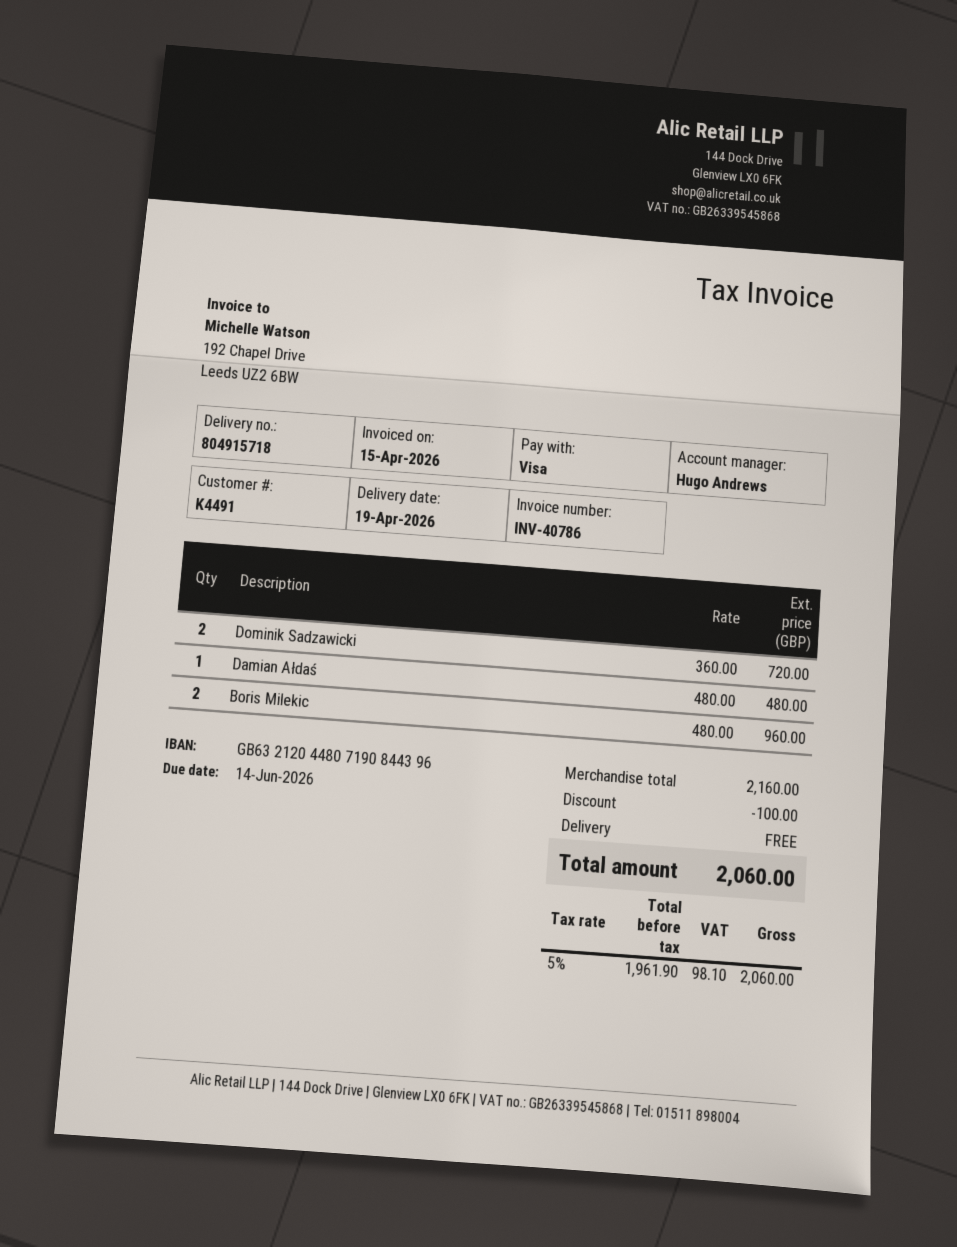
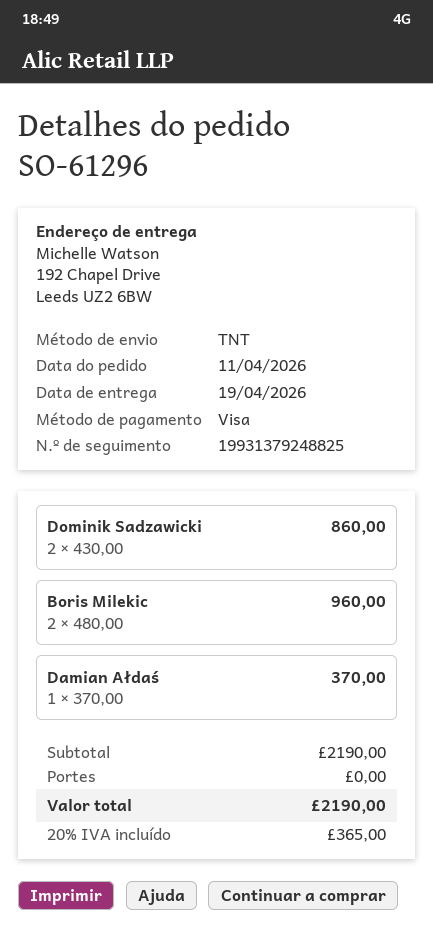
Dominik Sadzawicki: 2 x 360.00 = 720.00 -> 2 x 430.00 = 860.00
Damian Ałdaś: 1 x 480.00 = 480.00 -> 1 x 370.00 = 370.00
subtotal: 2160.00 -> 2190.00
discount: 100.00 -> none
tax: 5% = 98.10 -> 20% = 365.00
total: 2060.00 -> 2190.00

